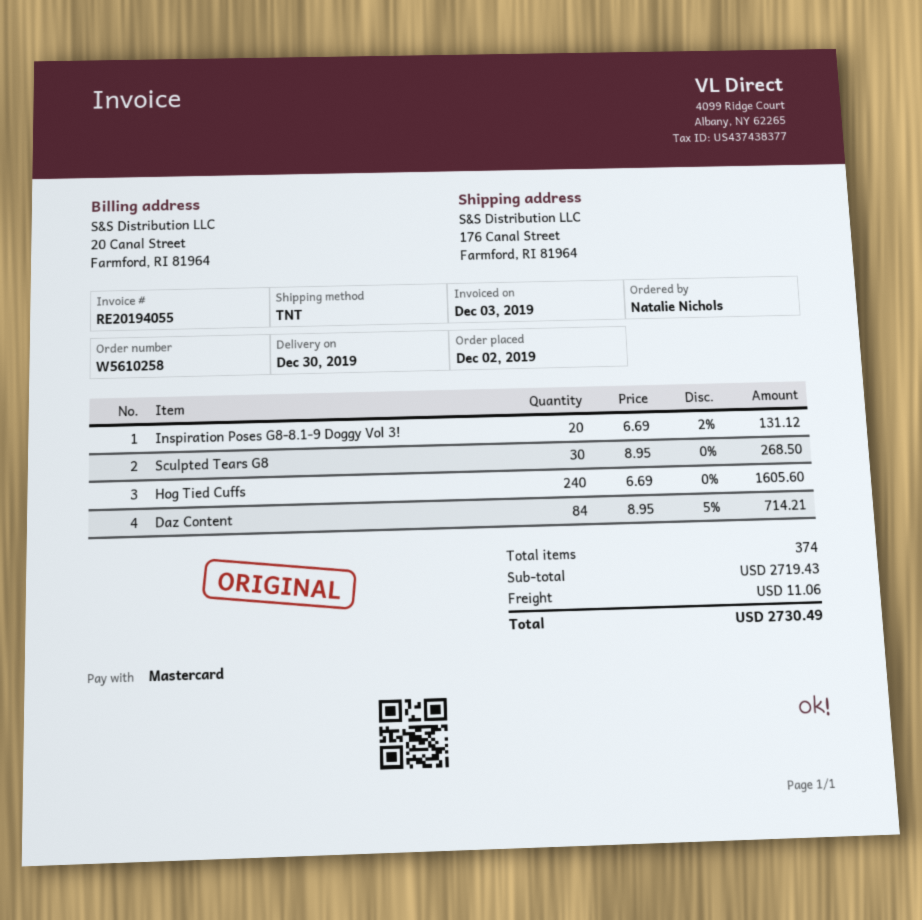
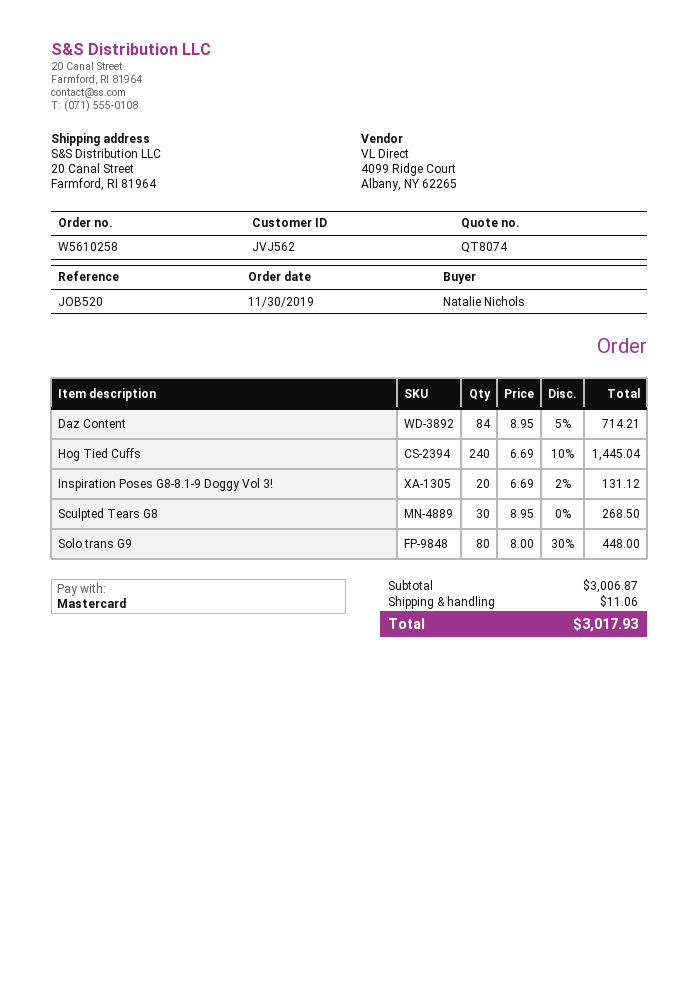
order date: 2019-12-02 -> 2019-11-30
ship to: 176 Canal Street, Farmford, RI 81964 -> 20 Canal Street, Farmford, RI 81964
Hog Tied Cuffs: 240 x 6.69 = 1605.60 -> 240 x 6.69 - 10% = 1445.04
Solo trans G9: none -> 80 x 8.00 - 30% = 448.00
subtotal: 2719.43 -> 3006.87
total: 2730.49 -> 3017.93

